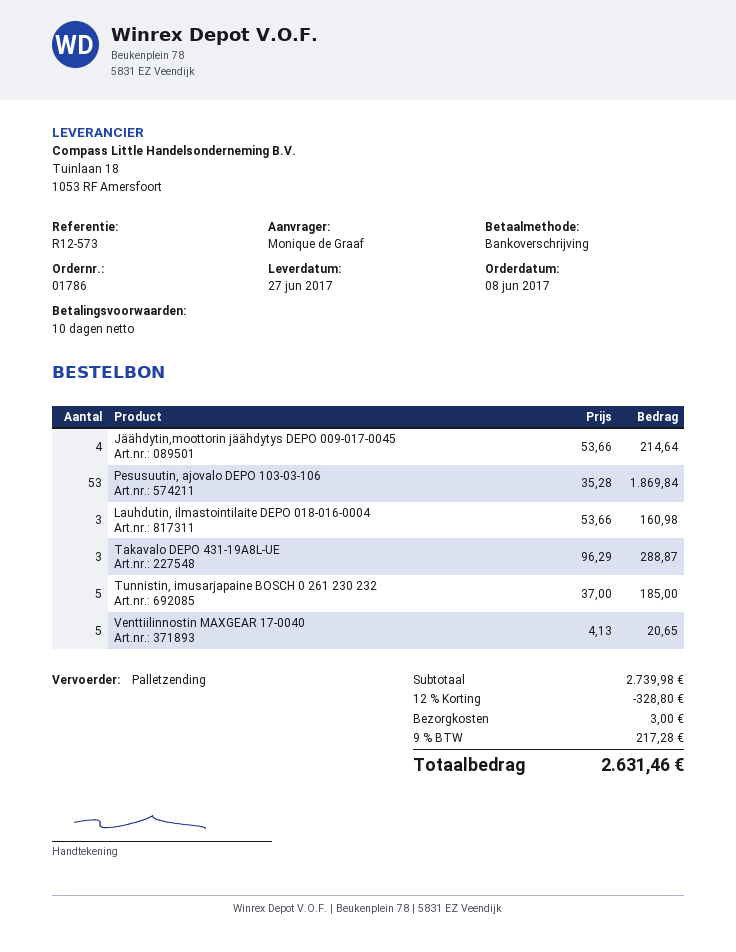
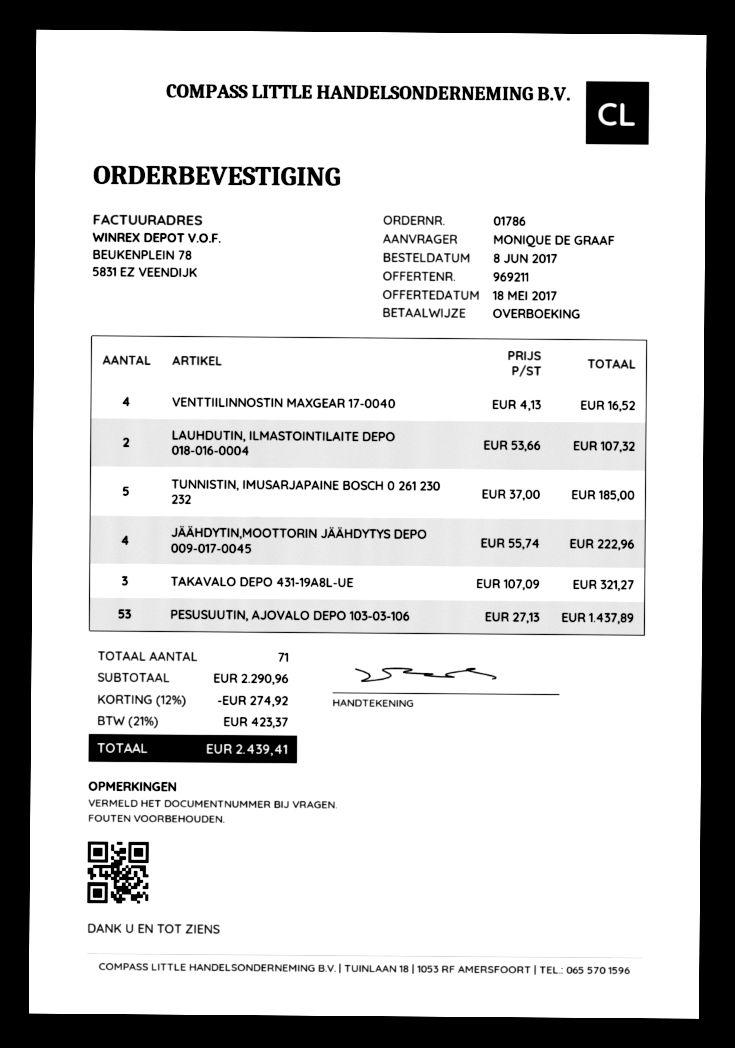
Jäähdytin,moottorin jäähdytys DEPO 009-017-0045: 4 x 53.66 = 214.64 -> 4 x 55.74 = 222.96
Pesusuutin, ajovalo DEPO 103-03-106: 53 x 35.28 = 1869.84 -> 53 x 27.13 = 1437.89
Lauhdutin, ilmastointilaite DEPO 018-016-0004: 3 x 53.66 = 160.98 -> 2 x 53.66 = 107.32
Takavalo DEPO 431-19A8L-UE: 3 x 96.29 = 288.87 -> 3 x 107.09 = 321.27
Venttiilinnostin MAXGEAR 17-0040: 5 x 4.13 = 20.65 -> 4 x 4.13 = 16.52
subtotal: 2739.98 -> 2290.96
discount: 12% = 328.80 -> 12% = 274.92
shipping: 3.00 -> none
tax: 9% = 217.28 -> 21% = 423.37
total: 2631.46 -> 2439.41

